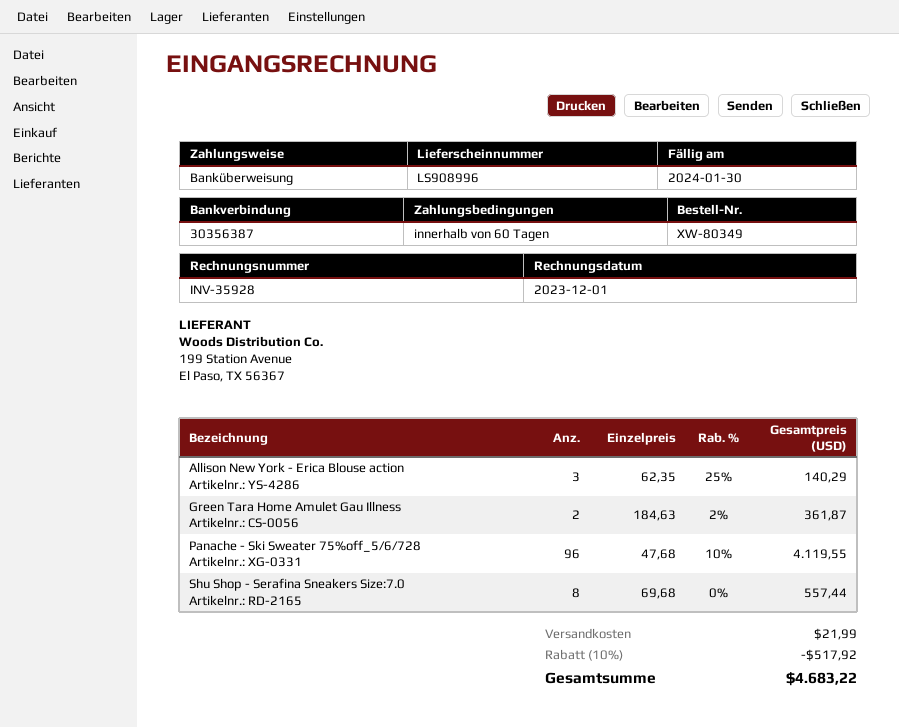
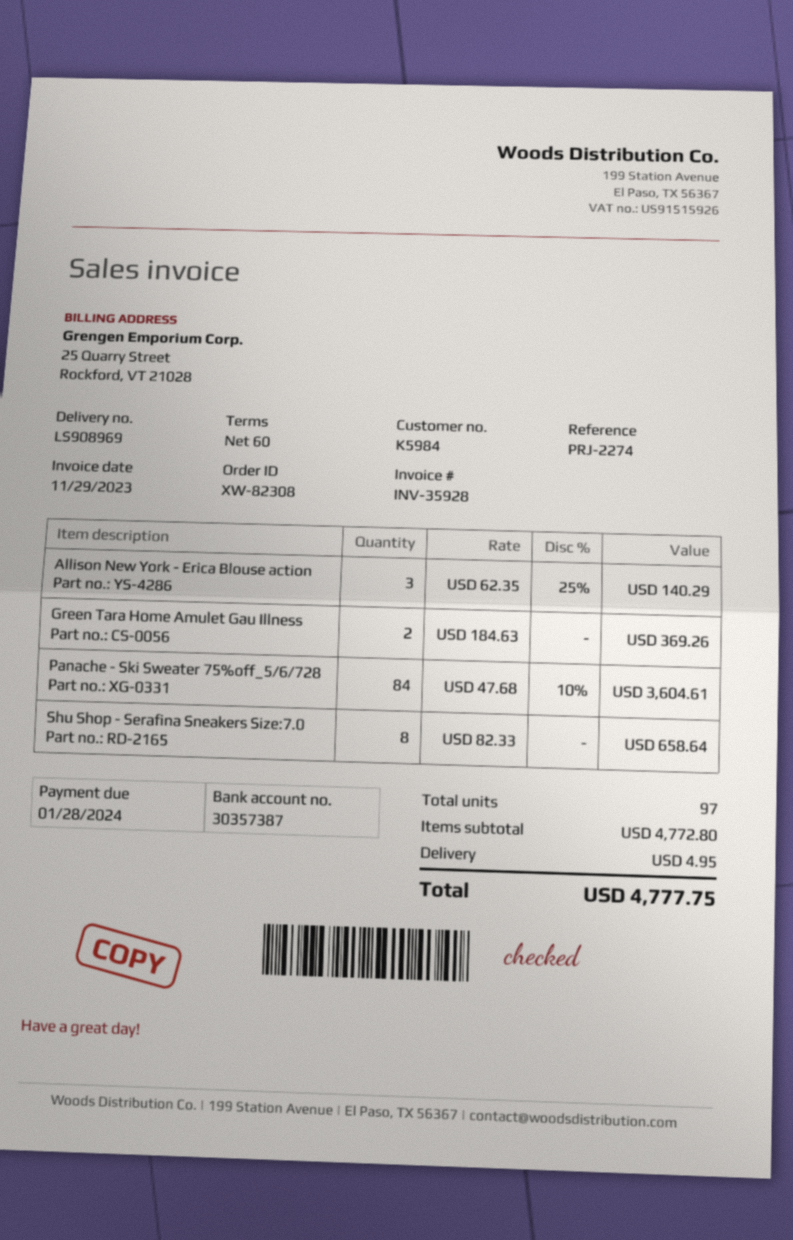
order number: XW-80349 -> XW-82308
delivery note number: LS908996 -> LS908969
invoice date: 2023-12-01 -> 2023-11-29
due date: 2024-01-30 -> 2024-01-28
bank account: 30356387 -> 30357387
Green Tara Home Amulet Gau Illness: 2 x 184.63 - 2% = 361.87 -> 2 x 184.63 = 369.26
Panache - Ski Sweater 75%off_5/6/728: 96 x 47.68 - 10% = 4119.55 -> 84 x 47.68 - 10% = 3604.61
Shu Shop - Serafina Sneakers Size:7.0: 8 x 69.68 = 557.44 -> 8 x 82.33 = 658.64
discount: 10% = 517.92 -> none
shipping: 21.99 -> 4.95
total: 4683.22 -> 4777.75

